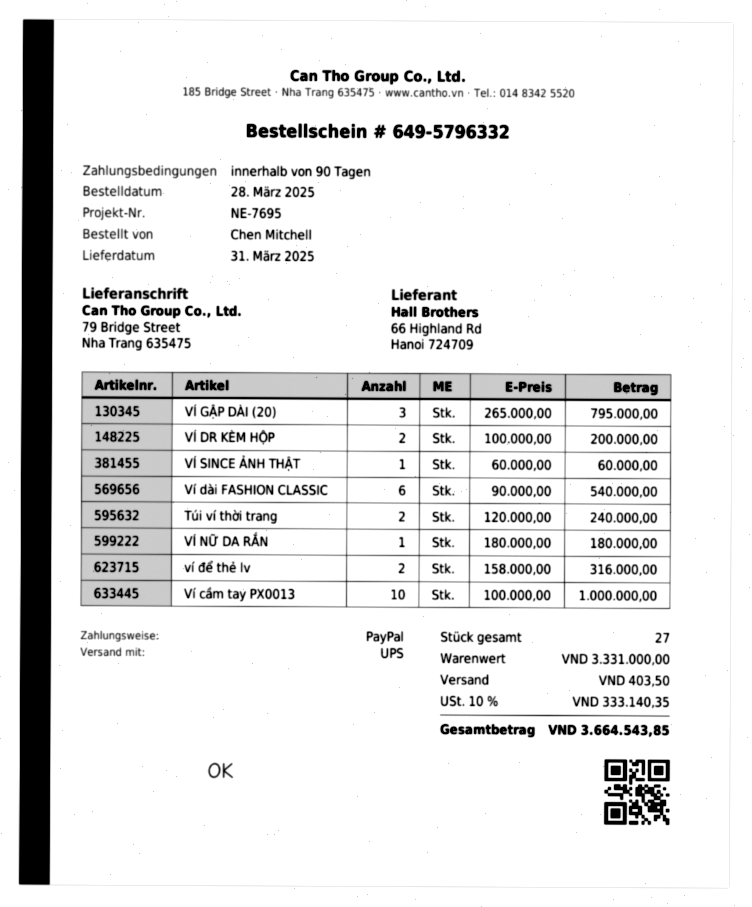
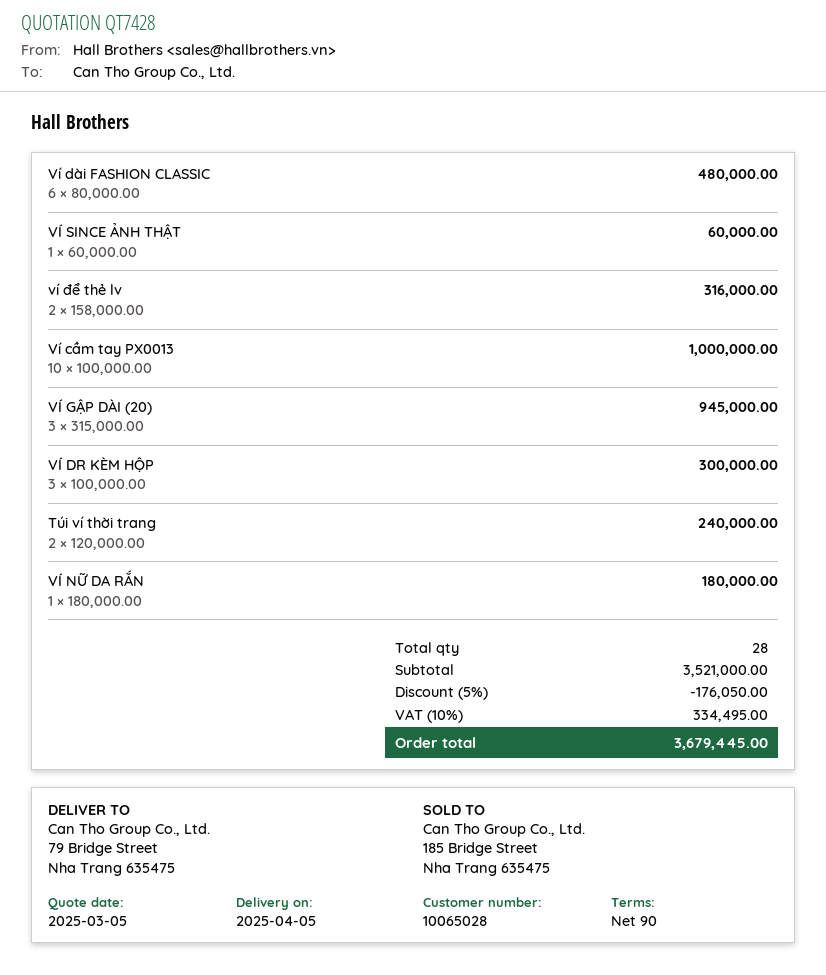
delivery date: 2025-03-31 -> 2025-04-05
VÍ GẬP DÀI (20): 3 x 265000.00 = 795000.00 -> 3 x 315000.00 = 945000.00
VÍ DR KÈM HỘP: 2 x 100000.00 = 200000.00 -> 3 x 100000.00 = 300000.00
Ví dài FASHION CLASSIC: 6 x 90000.00 = 540000.00 -> 6 x 80000.00 = 480000.00
total quantity: 27 -> 28
subtotal: 3331000.00 -> 3521000.00
discount: none -> 5% = 176050.00
shipping: 403.50 -> none
tax: 10% = 333140.35 -> 10% = 334495.00
total: 3664543.85 -> 3679445.00

